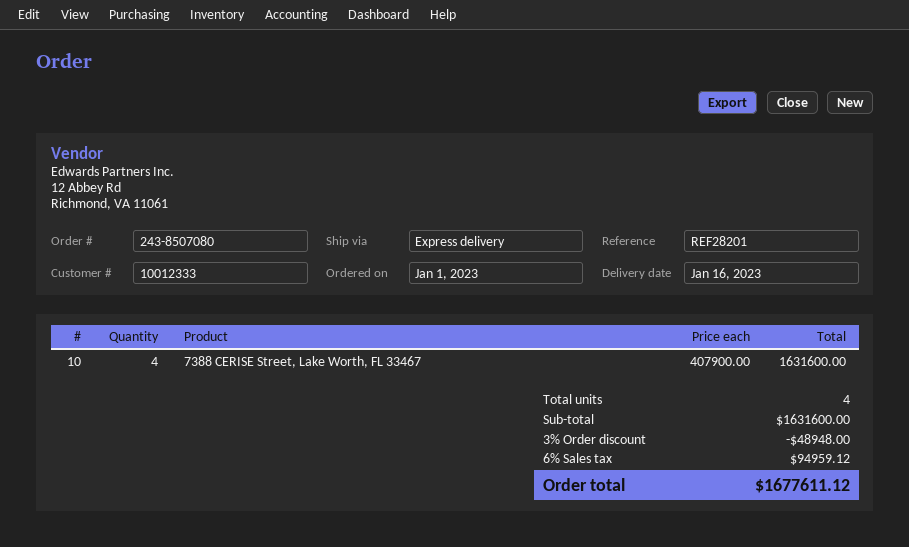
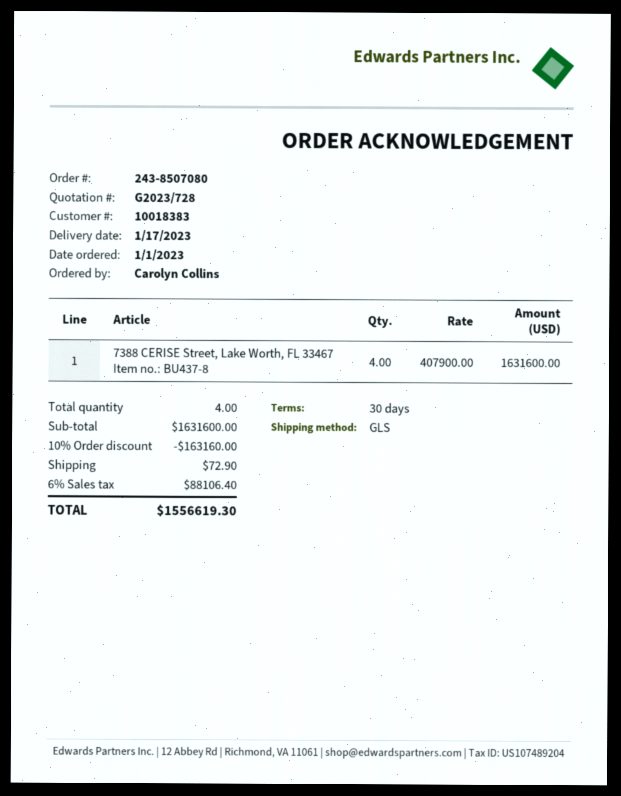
delivery date: 2023-01-16 -> 2023-01-17
customer number: 10012333 -> 10018383
shipping method: express -> GLS
discount: 3% = 48948.00 -> 10% = 163160.00
shipping: none -> 72.90
tax: 6% = 94959.12 -> 6% = 88106.40
total: 1677611.12 -> 1556619.30

